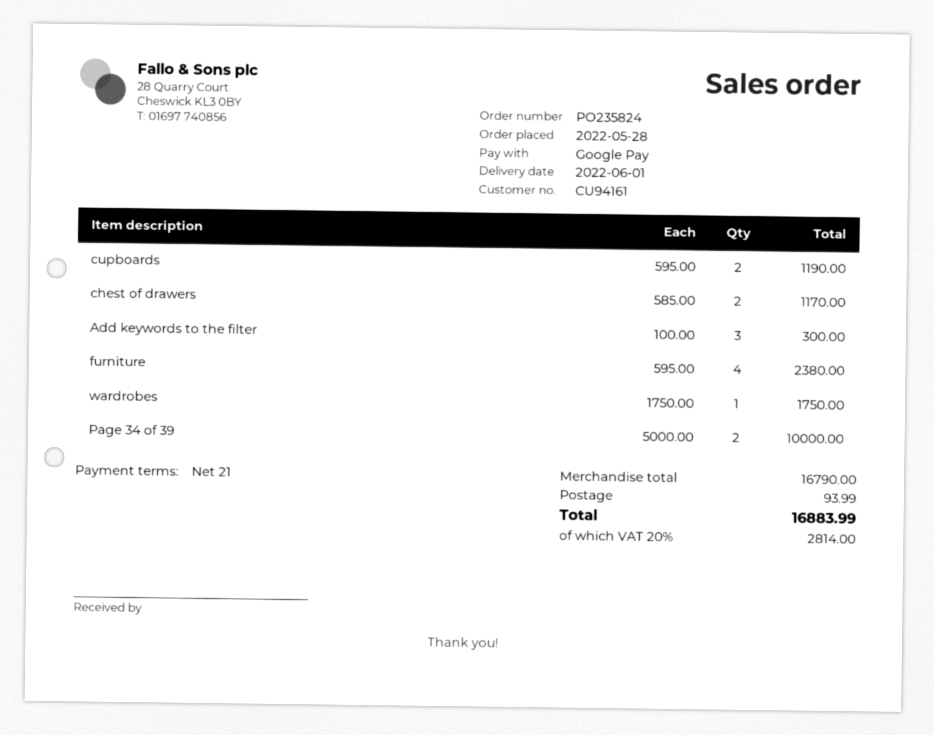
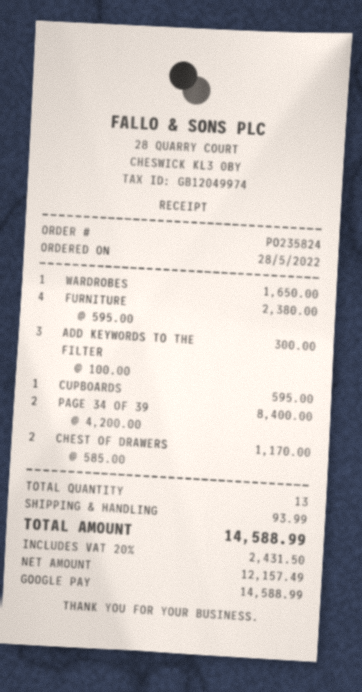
cupboards: 2 x 595.00 = 1190.00 -> 1 x 595.00 = 595.00
wardrobes: 1 x 1750.00 = 1750.00 -> 1 x 1650.00 = 1650.00
Page 34 of 39: 2 x 5000.00 = 10000.00 -> 2 x 4200.00 = 8400.00
tax: 20% = 2814.00 -> 20% = 2431.50
total: 16883.99 -> 14588.99

